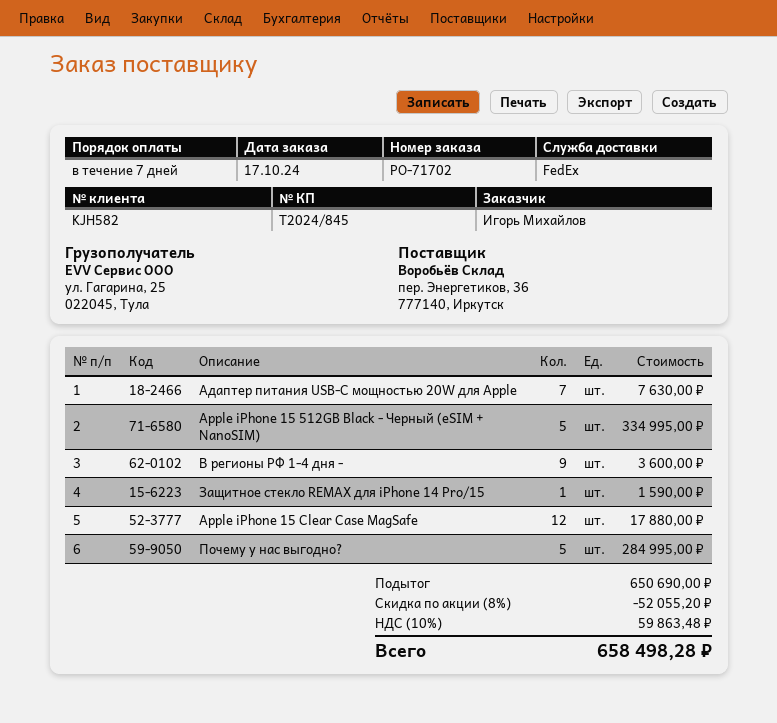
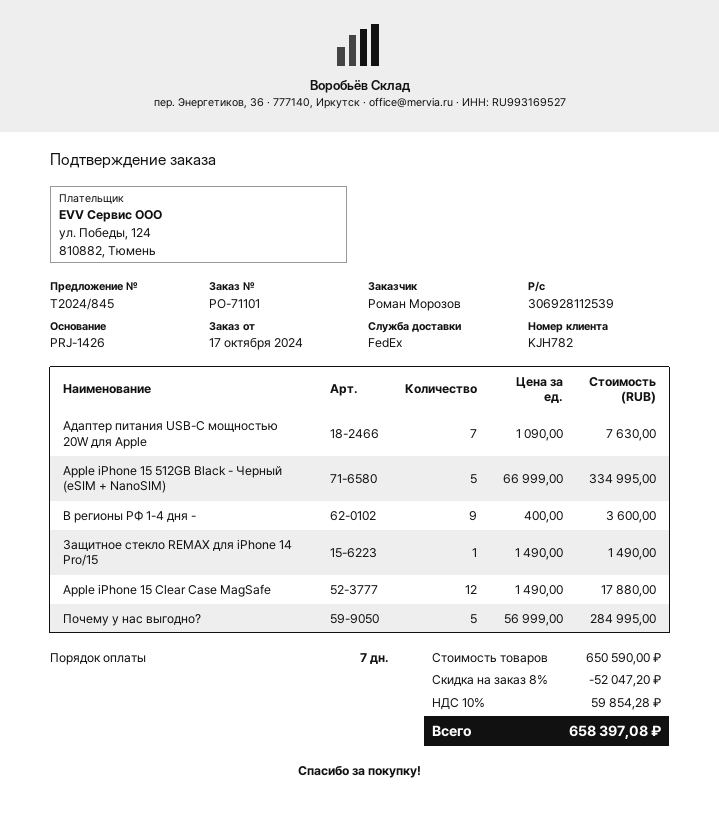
order number: PO-71702 -> PO-71101
customer number: KJH582 -> KJH782
ordered by: Игорь Михайлов -> Роман Морозов
Защитное стекло REMAX для iPhone 14 Pro/15: 1 for 1590.00 -> 1 for 1490.00
subtotal: 650690.00 -> 650590.00
discount: 8% = 52055.20 -> 8% = 52047.20
tax: 10% = 59863.48 -> 10% = 59854.28
total: 658498.28 -> 658397.08

